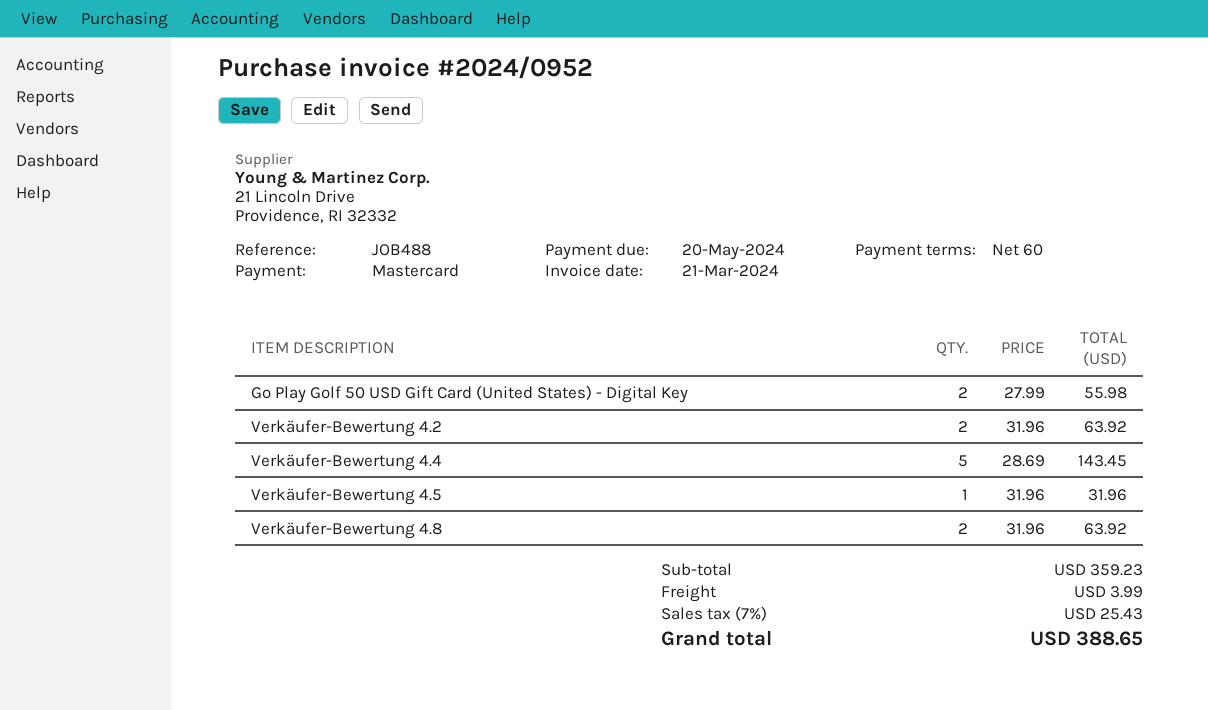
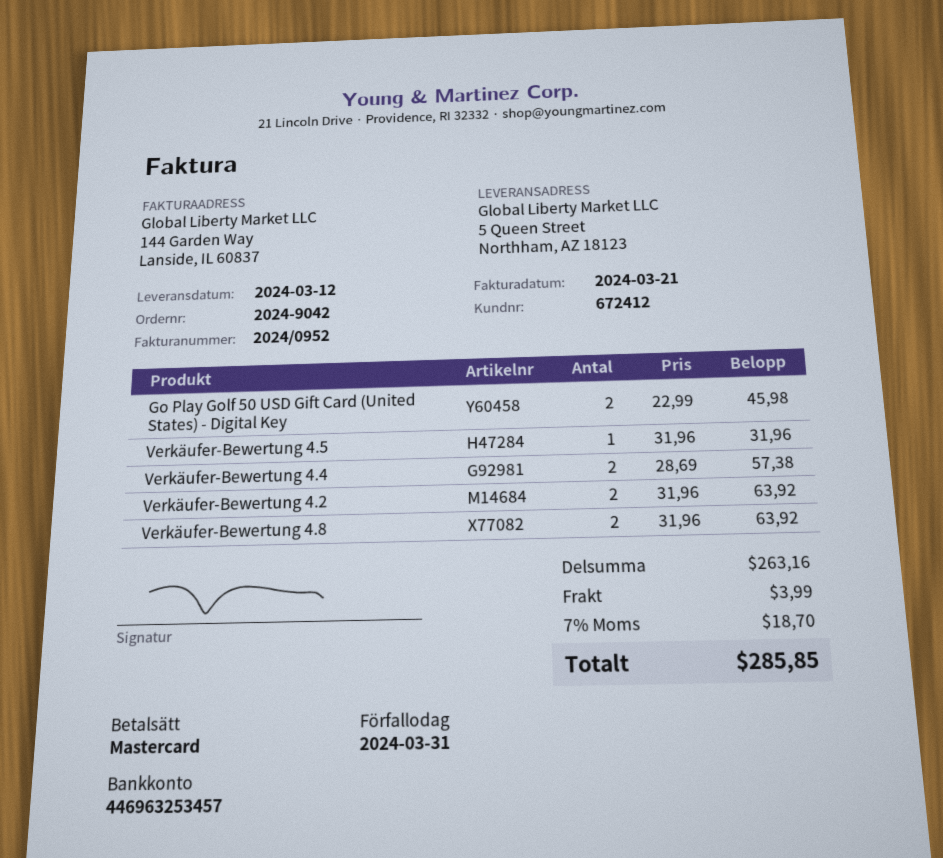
due date: 2024-05-20 -> 2024-03-31
Go Play Golf 50 USD Gift Card (United States) - Digital Key: 2 x 27.99 = 55.98 -> 2 x 22.99 = 45.98
Verkäufer-Bewertung 4.4: 5 x 28.69 = 143.45 -> 2 x 28.69 = 57.38
subtotal: 359.23 -> 263.16
tax: 7% = 25.43 -> 7% = 18.70
total: 388.65 -> 285.85

